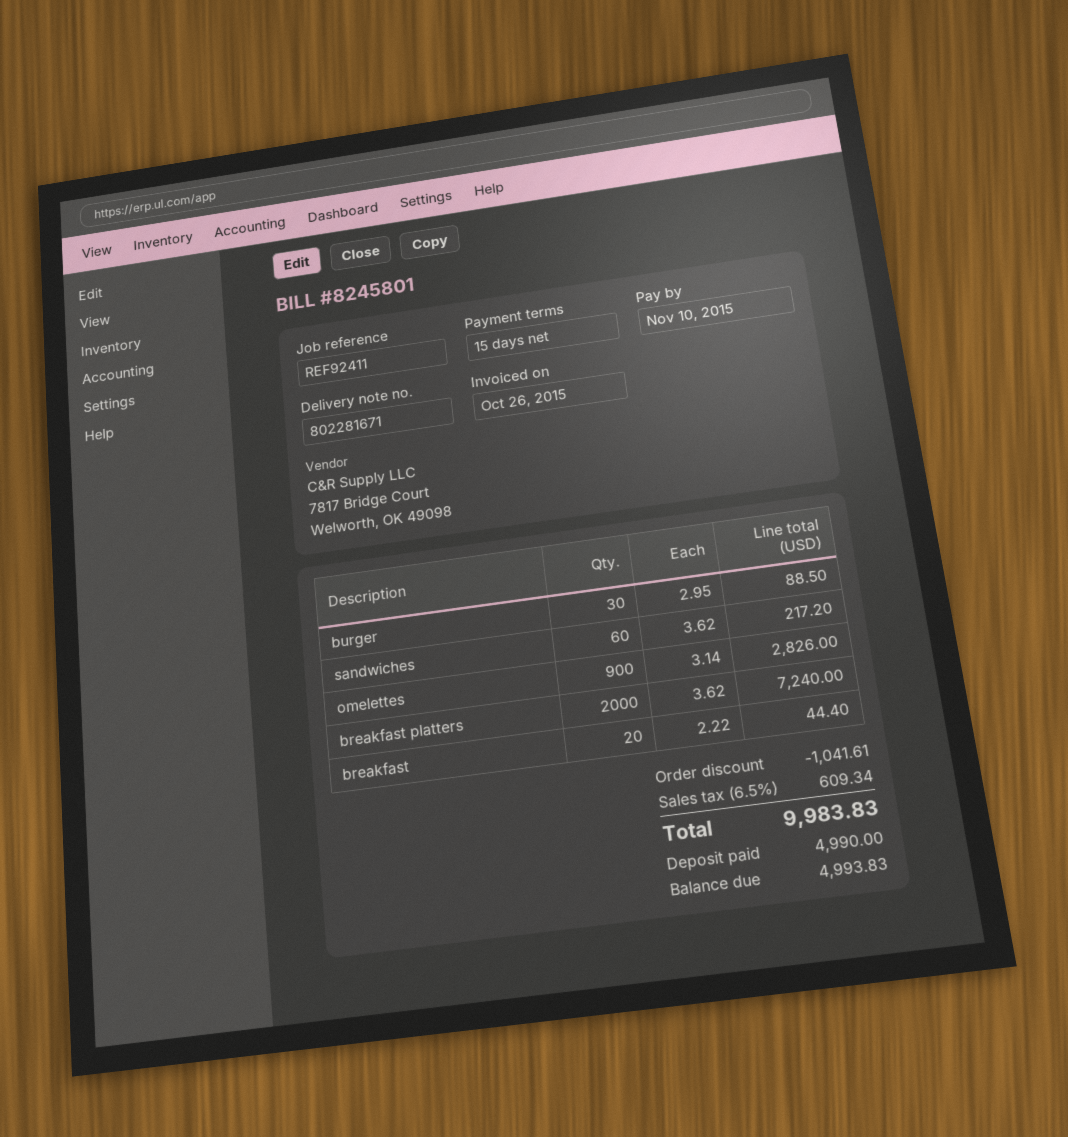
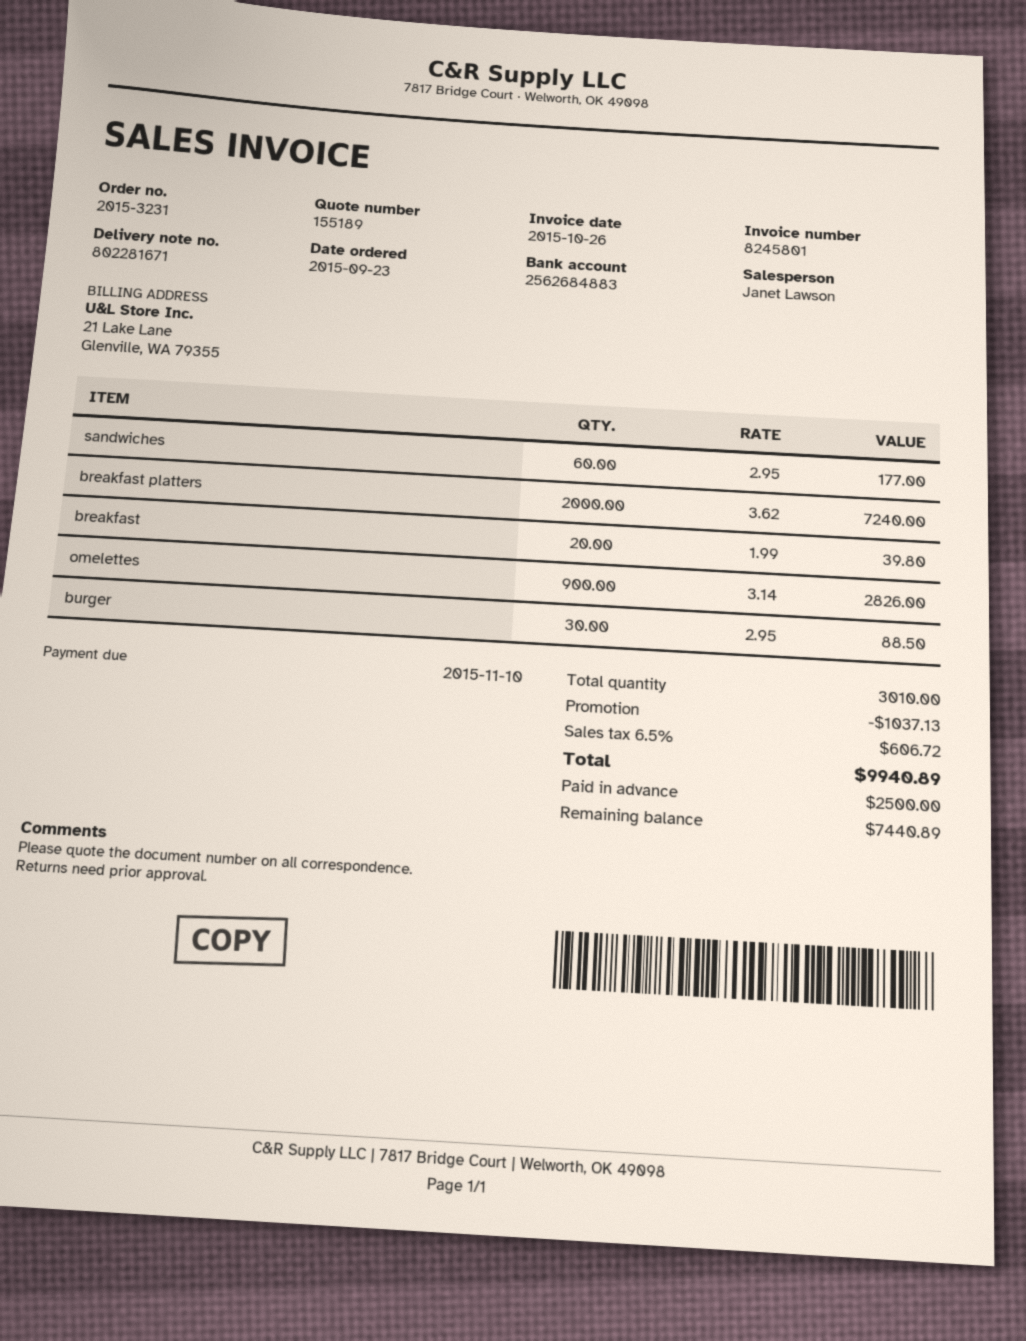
sandwiches: 60 x 3.62 = 217.20 -> 60 x 2.95 = 177.00
breakfast: 20 x 2.22 = 44.40 -> 20 x 1.99 = 39.80
discount: 1041.61 -> 1037.13
tax: 6.5% = 609.34 -> 6.5% = 606.72
total: 9983.83 -> 9940.89
deposit: 4990.00 -> 2500.00
balance: 4993.83 -> 7440.89

